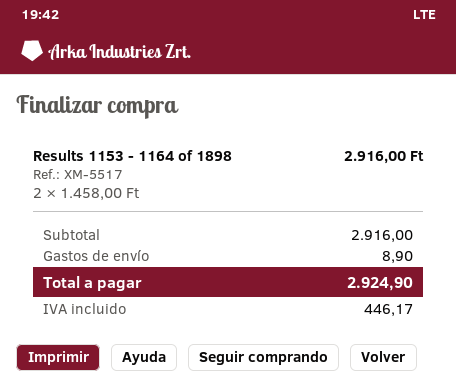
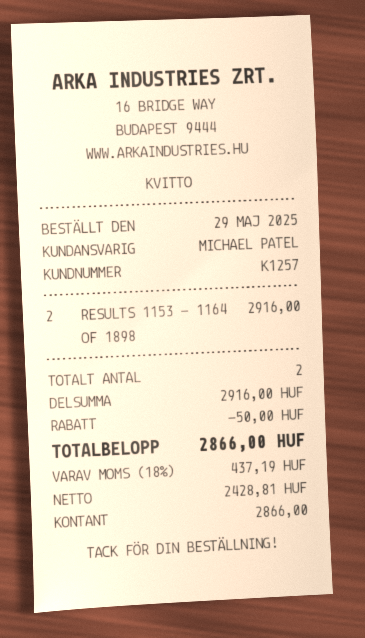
discount: none -> 50.00
shipping: 8.90 -> none
tax: 446.17 -> 437.19
total: 2924.90 -> 2866.00

